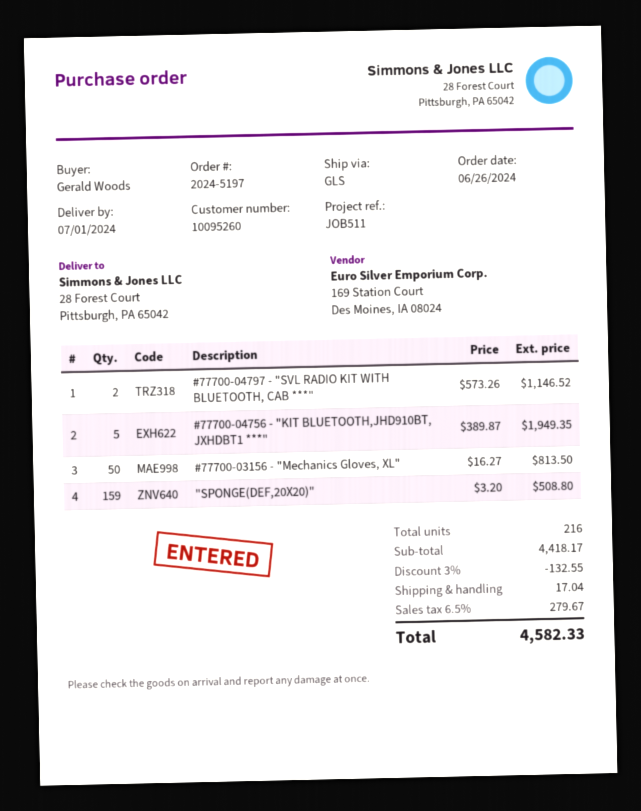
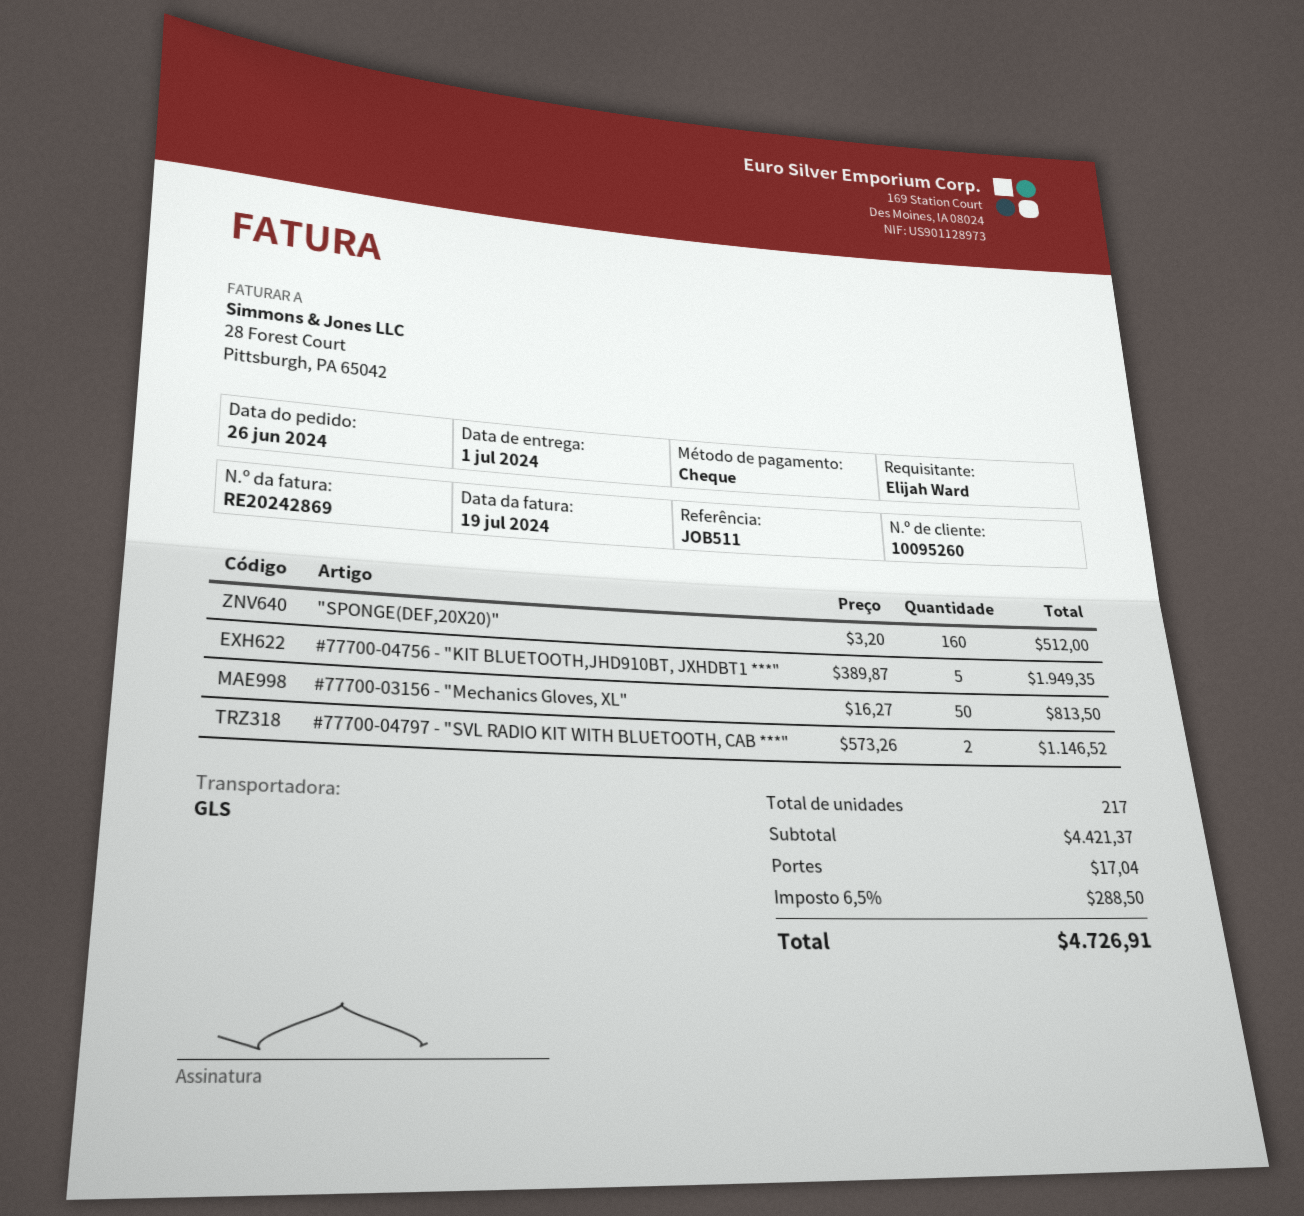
ordered by: Gerald Woods -> Elijah Ward
"SPONGE(DEF,20X20)": 159 x 3.20 = 508.80 -> 160 x 3.20 = 512.00
total quantity: 216 -> 217
subtotal: 4418.17 -> 4421.37
discount: 3% = 132.55 -> none
tax: 6.5% = 279.67 -> 6.5% = 288.50
total: 4582.33 -> 4726.91

